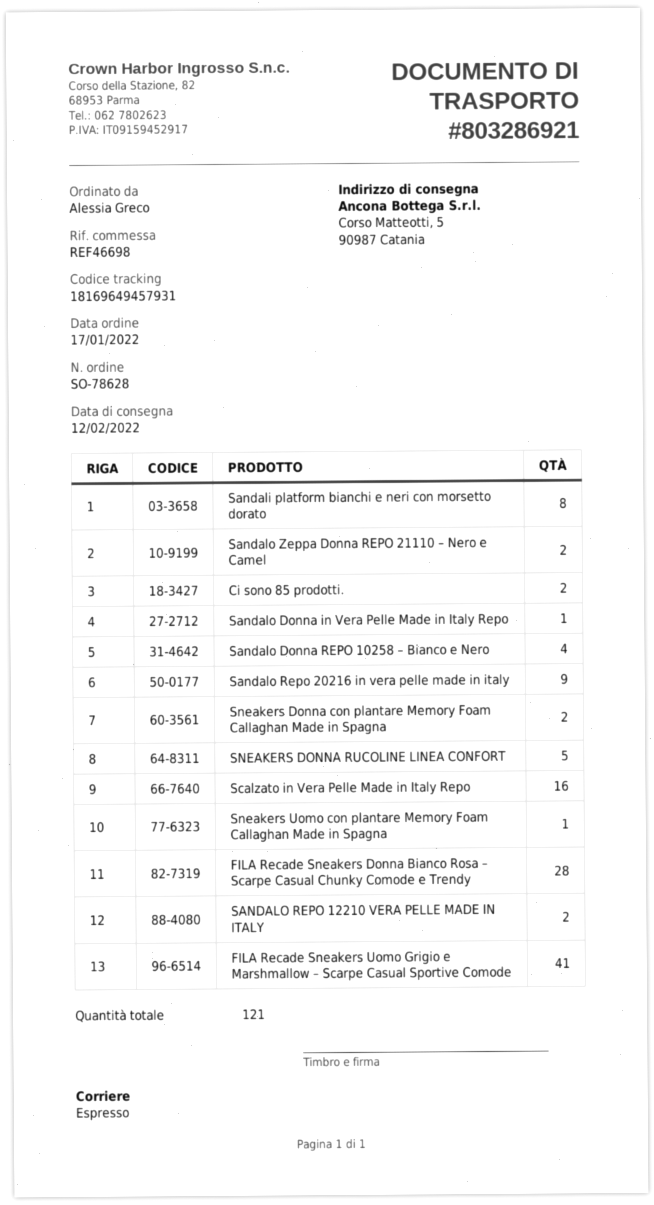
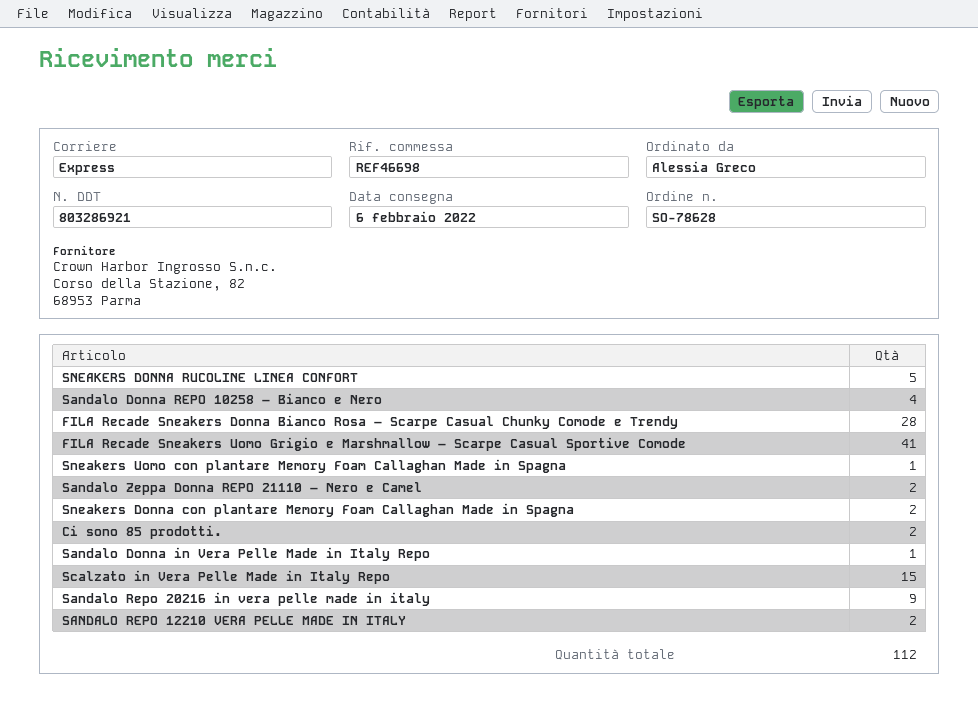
delivery date: 2022-02-12 -> 2022-02-06
Sandali platform bianchi e neri con morsetto dorato: 8 -> none
Scalzato in Vera Pelle Made in Italy Repo: 16 -> 15
total quantity: 121 -> 112

